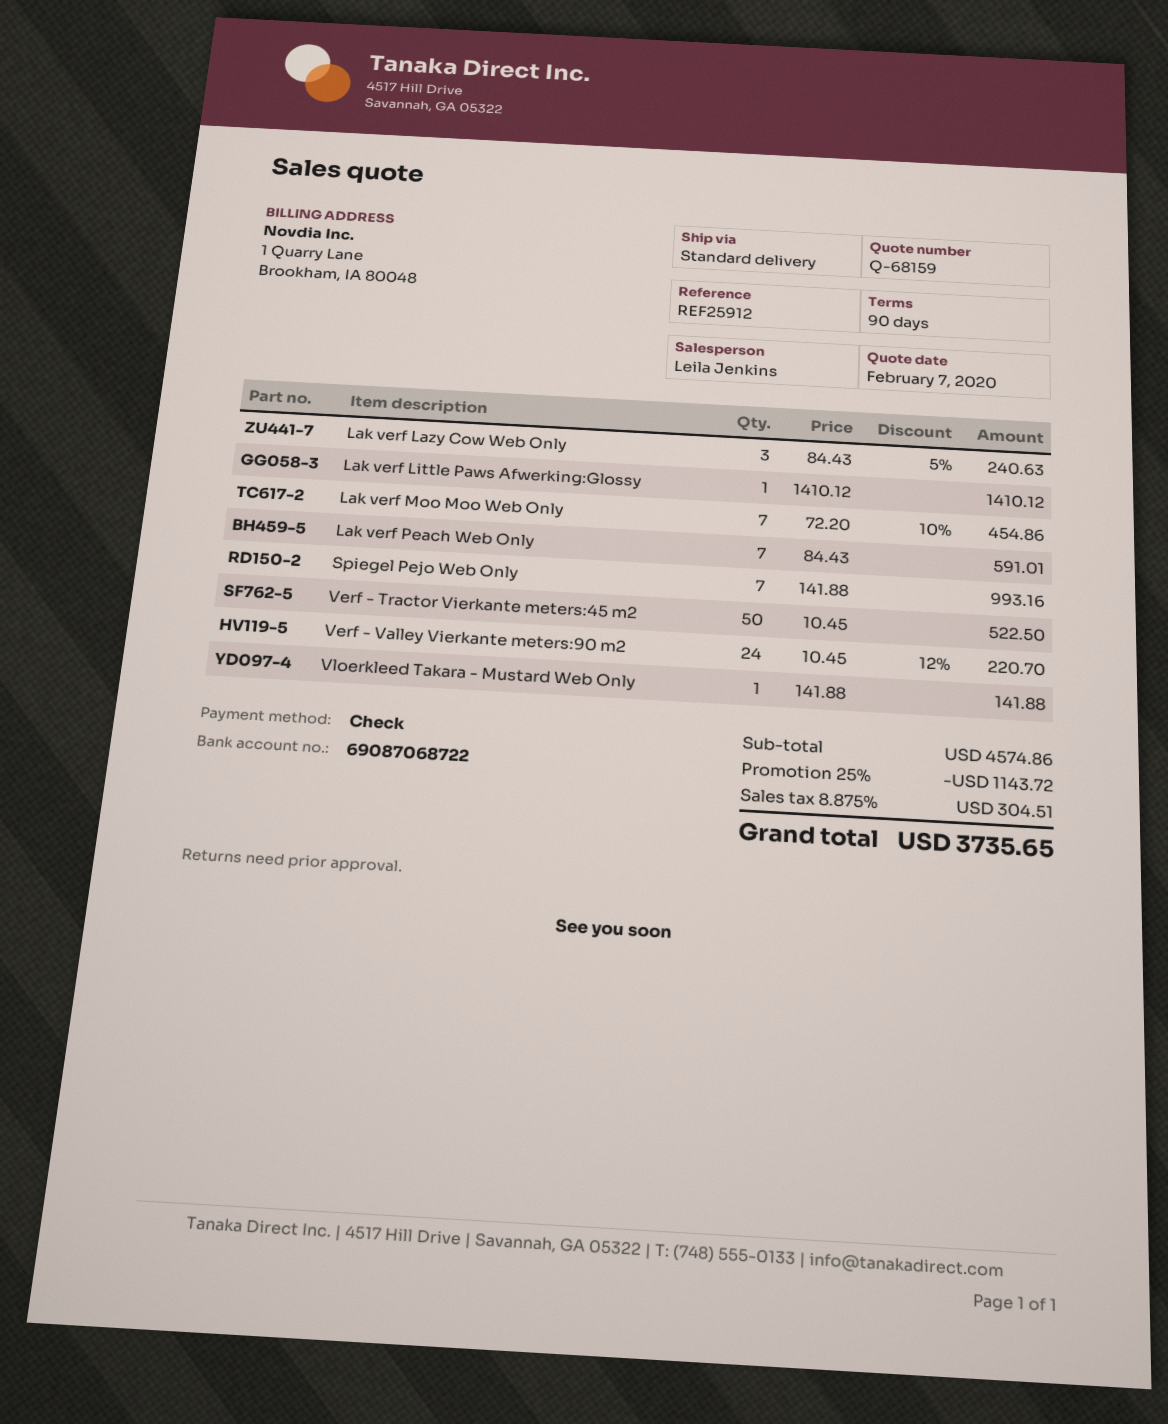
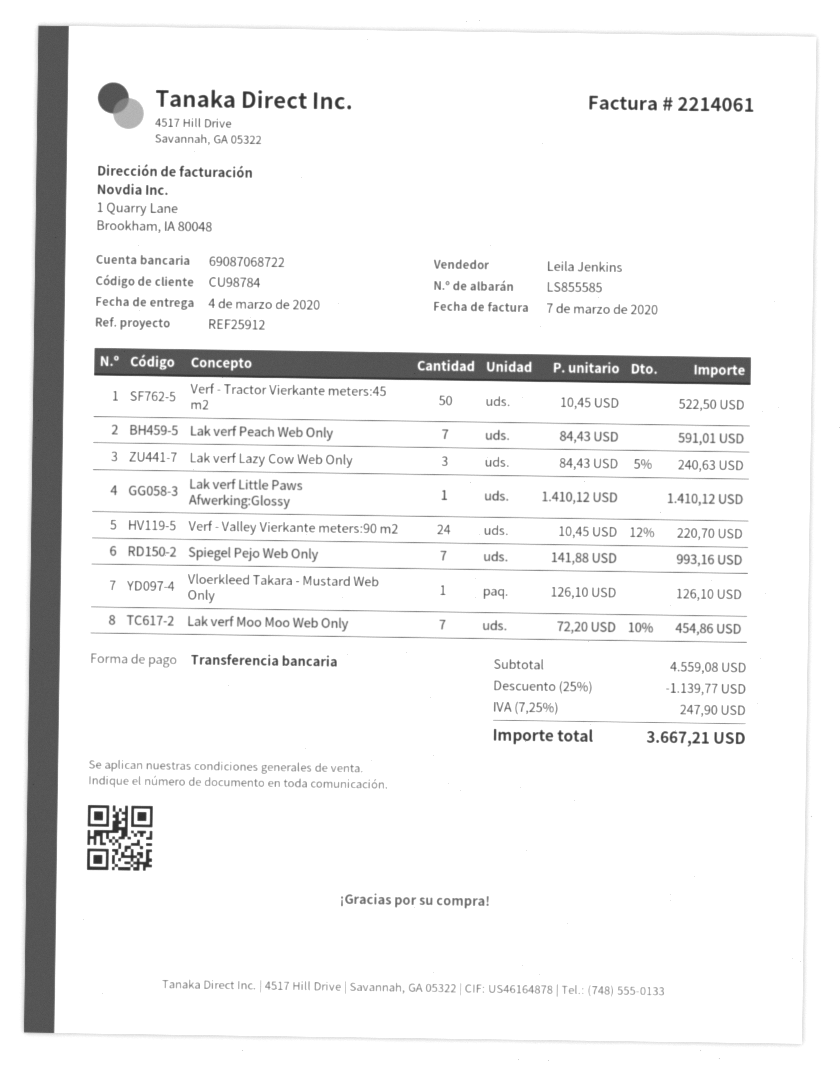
payment method: cheque -> bank transfer
Vloerkleed Takara - Mustard Web Only: 1 x 141.88 = 141.88 -> 1 x 126.10 = 126.10
subtotal: 4574.86 -> 4559.08
discount: 25% = 1143.72 -> 25% = 1139.77
tax: 8.875% = 304.51 -> 7.25% = 247.90
total: 3735.65 -> 3667.21

